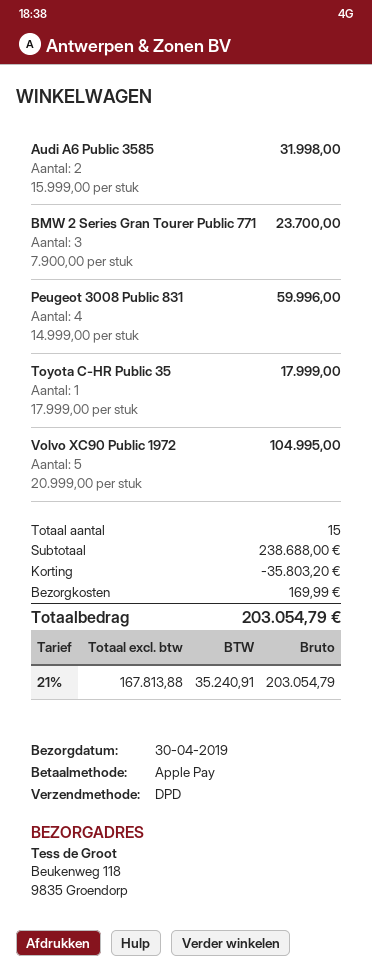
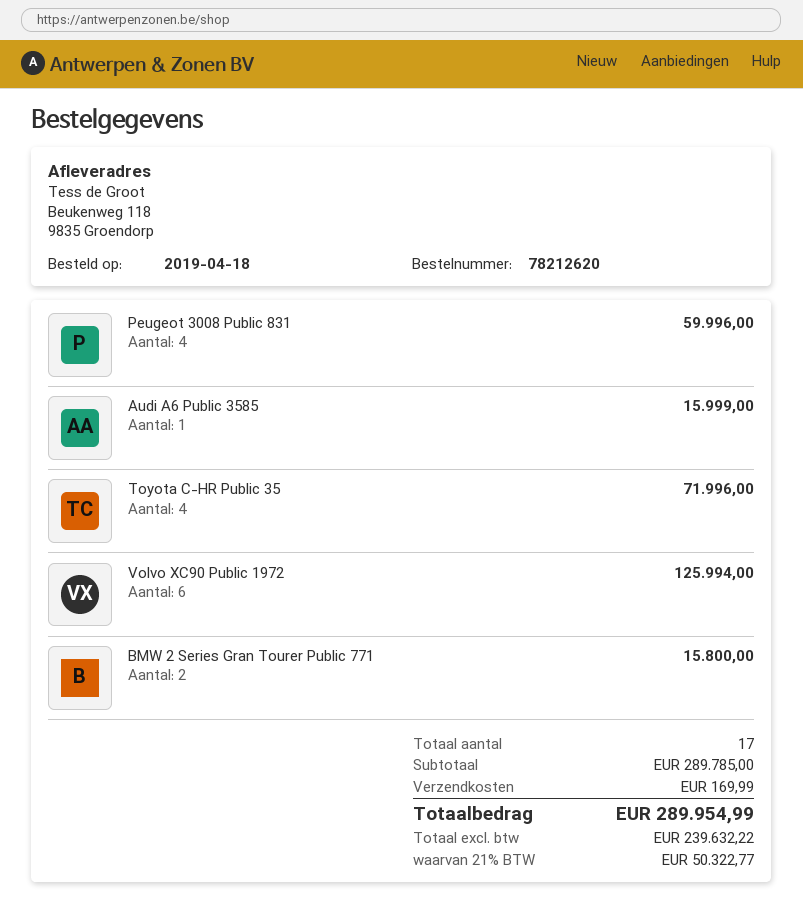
Audi A6 Public 3585: 2 for 31998.00 -> 1 for 15999.00
BMW 2 Series Gran Tourer Public 771: 3 for 23700.00 -> 2 for 15800.00
Toyota C-HR Public 35: 1 for 17999.00 -> 4 for 71996.00
Volvo XC90 Public 1972: 5 for 104995.00 -> 6 for 125994.00
total quantity: 15 -> 17
subtotal: 238688.00 -> 289785.00
discount: 35803.20 -> none
net: 167813.88 -> 239632.22
tax: 21% = 35240.91 -> 21% = 50322.77
total: 203054.79 -> 289954.99

